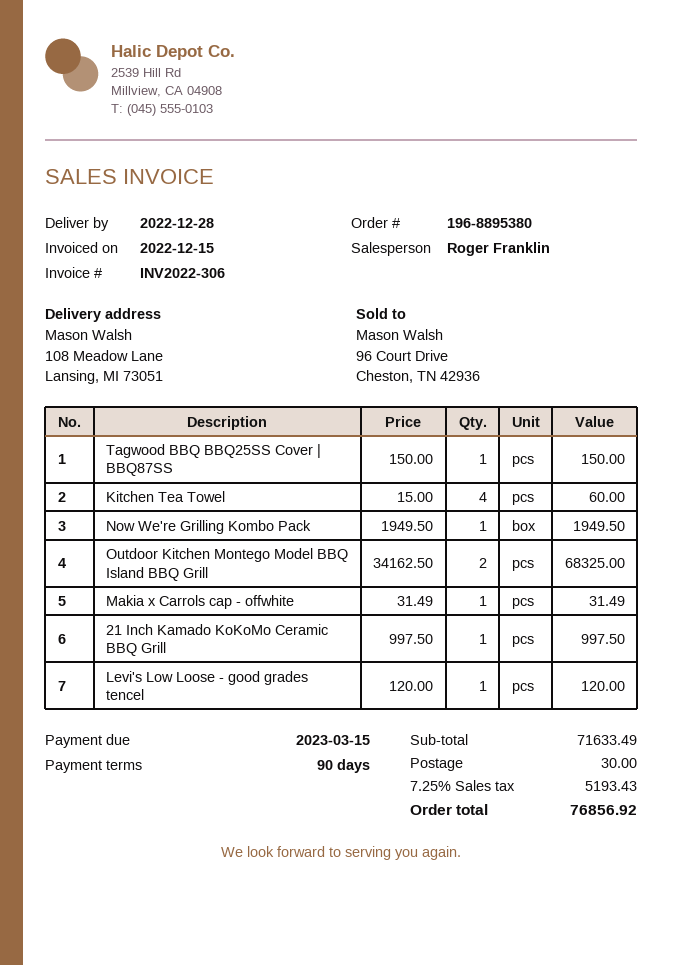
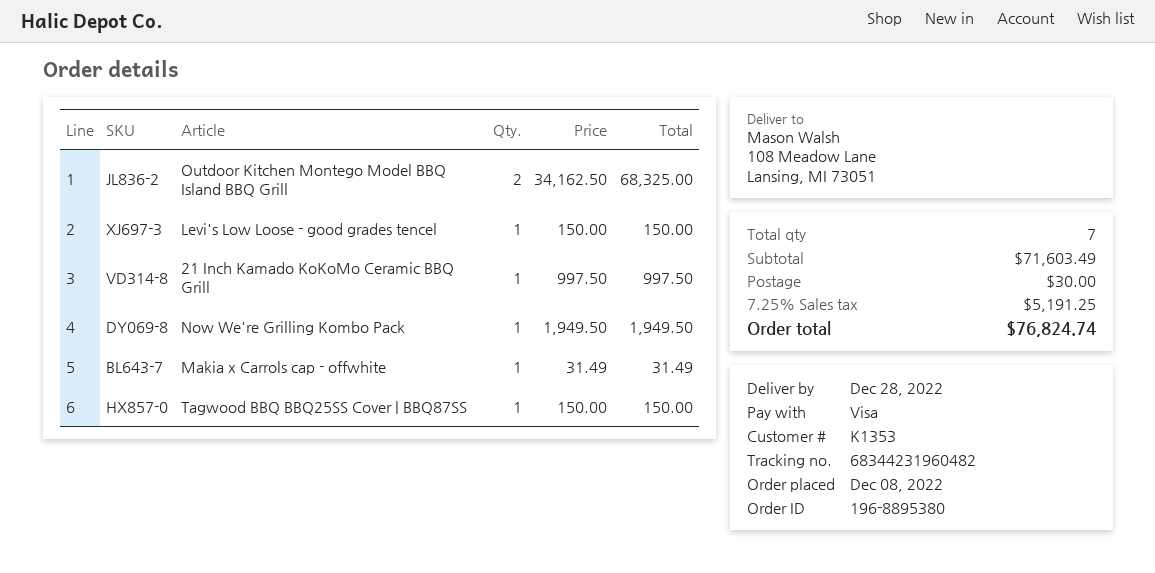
Kitchen Tea Towel: 4 x 15.00 = 60.00 -> none
Levi's Low Loose - good grades tencel: 1 x 120.00 = 120.00 -> 1 x 150.00 = 150.00
subtotal: 71633.49 -> 71603.49
tax: 7.25% = 5193.43 -> 7.25% = 5191.25
total: 76856.92 -> 76824.74

